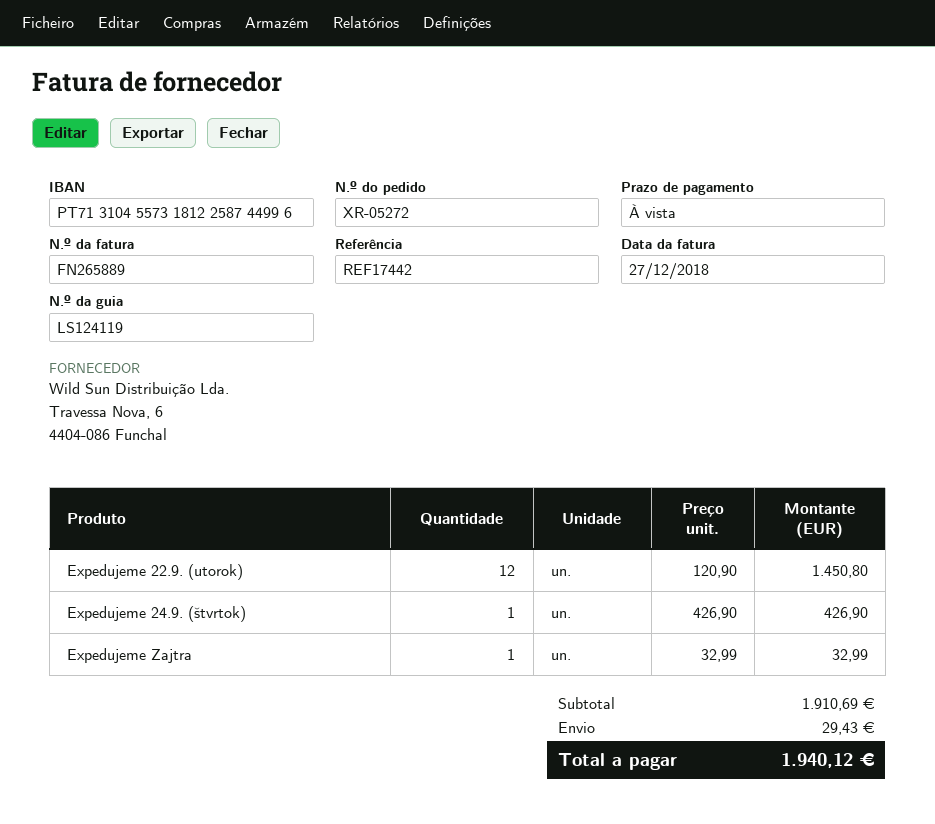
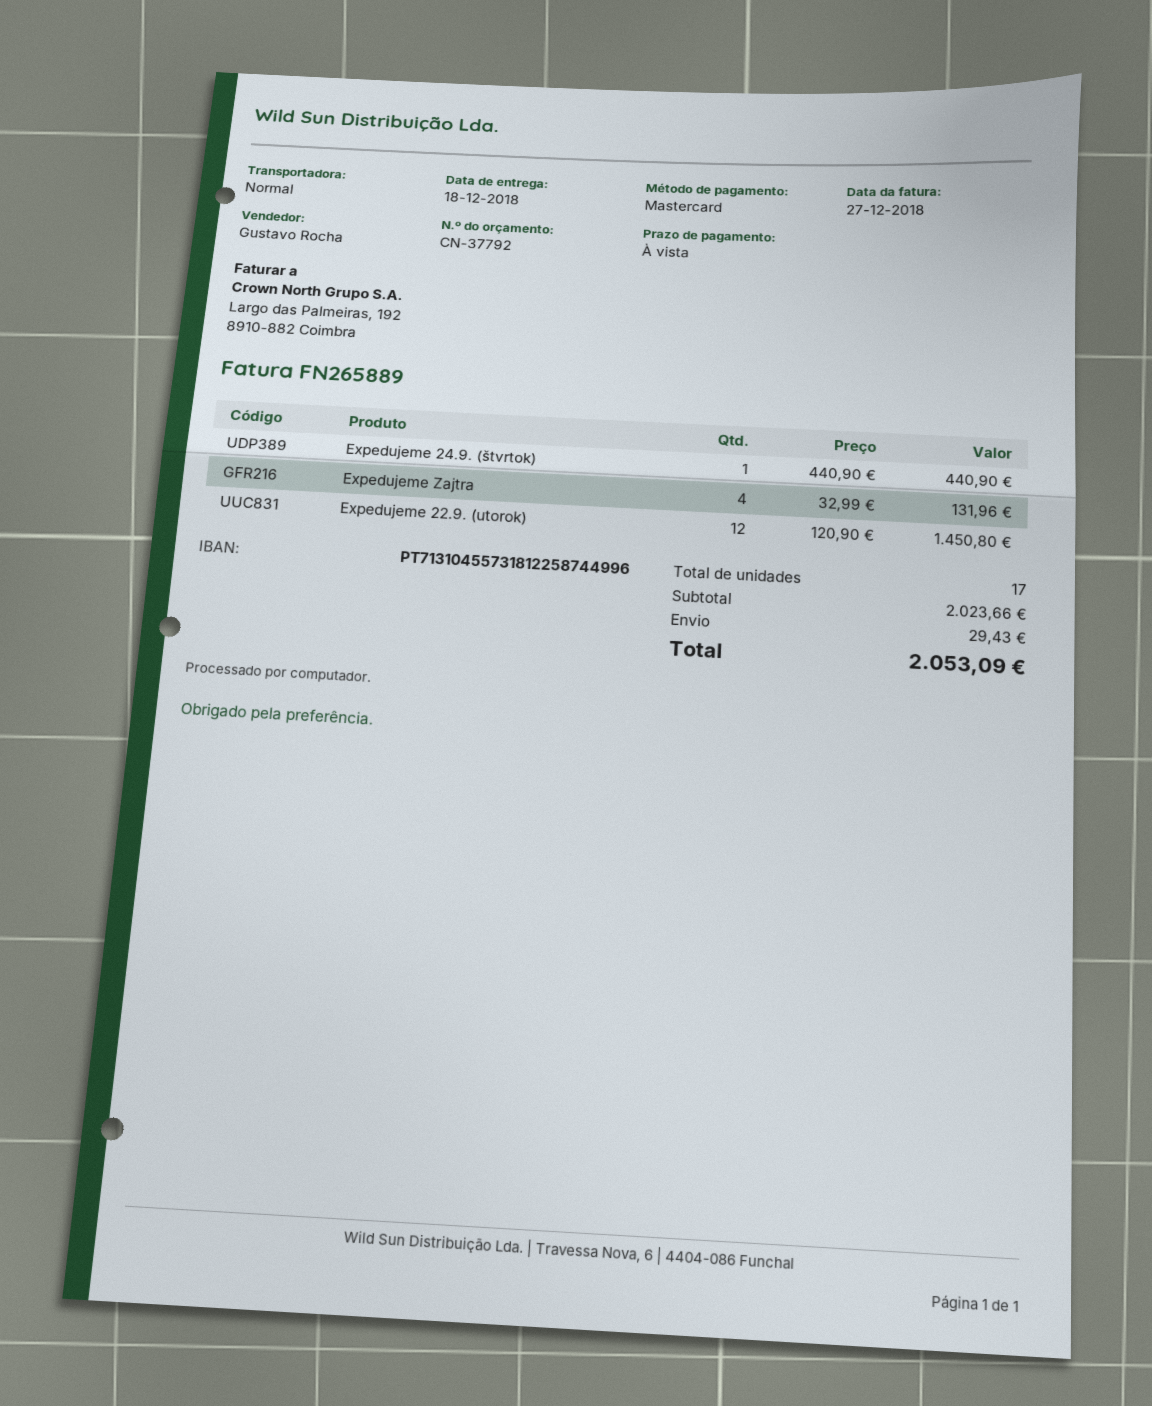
Expedujeme 24.9. (štvrtok): 1 x 426.90 = 426.90 -> 1 x 440.90 = 440.90
Expedujeme Zajtra: 1 x 32.99 = 32.99 -> 4 x 32.99 = 131.96
subtotal: 1910.69 -> 2023.66
total: 1940.12 -> 2053.09

